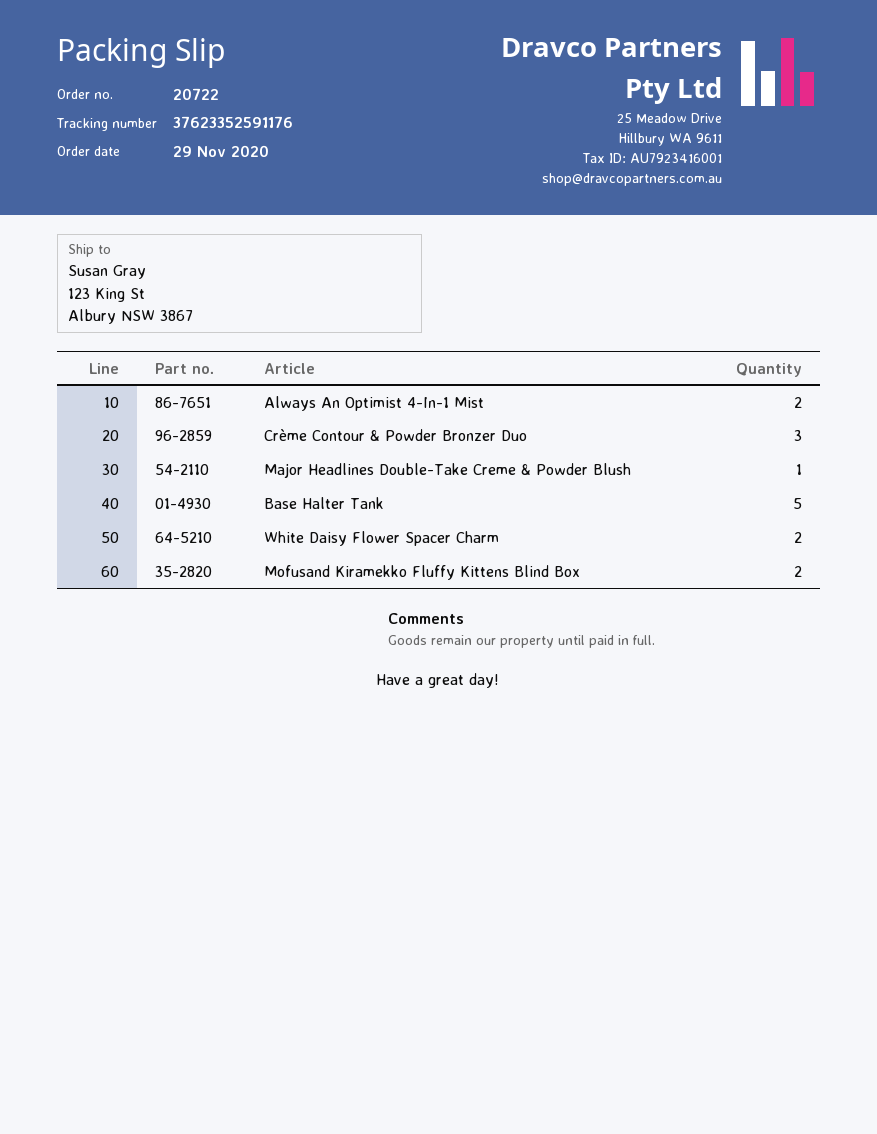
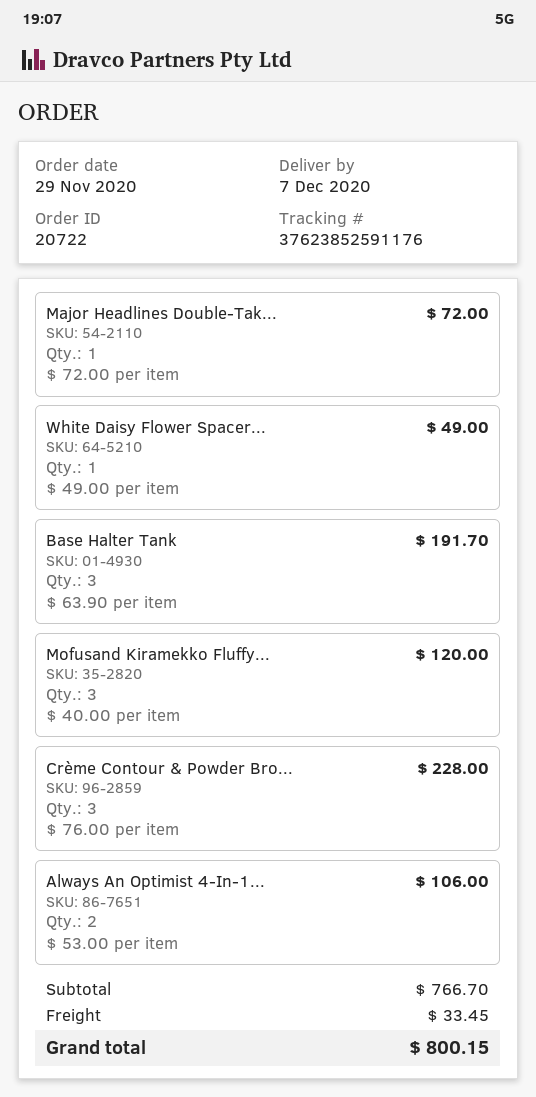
tracking number: 37623352591176 -> 37623852591176
Base Halter Tank: 5 -> 3
White Daisy Flower Spacer Charm: 2 -> 1
Mofusand Kiramekko Fluffy Kittens Blind Box: 2 -> 3

